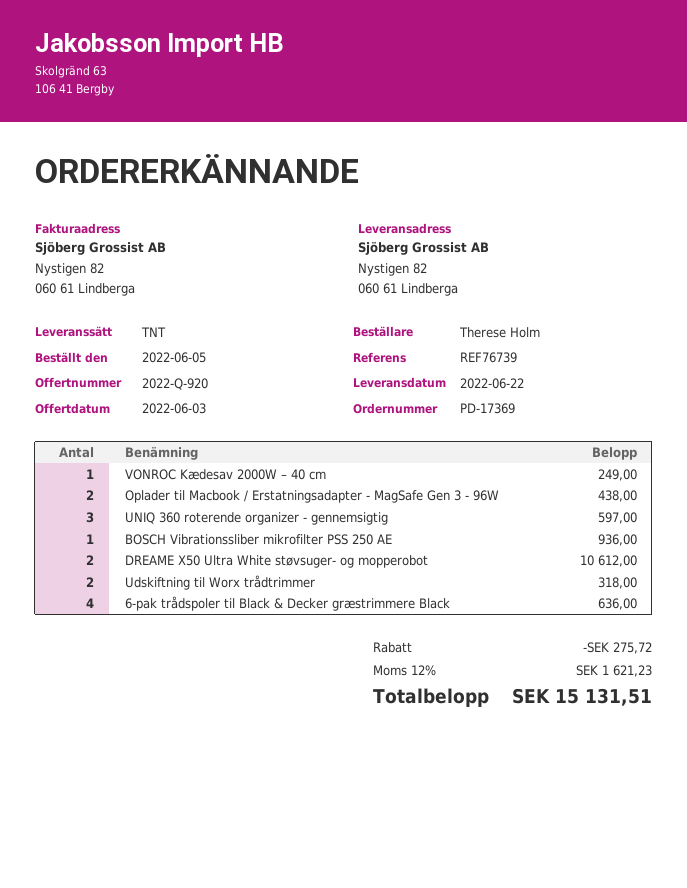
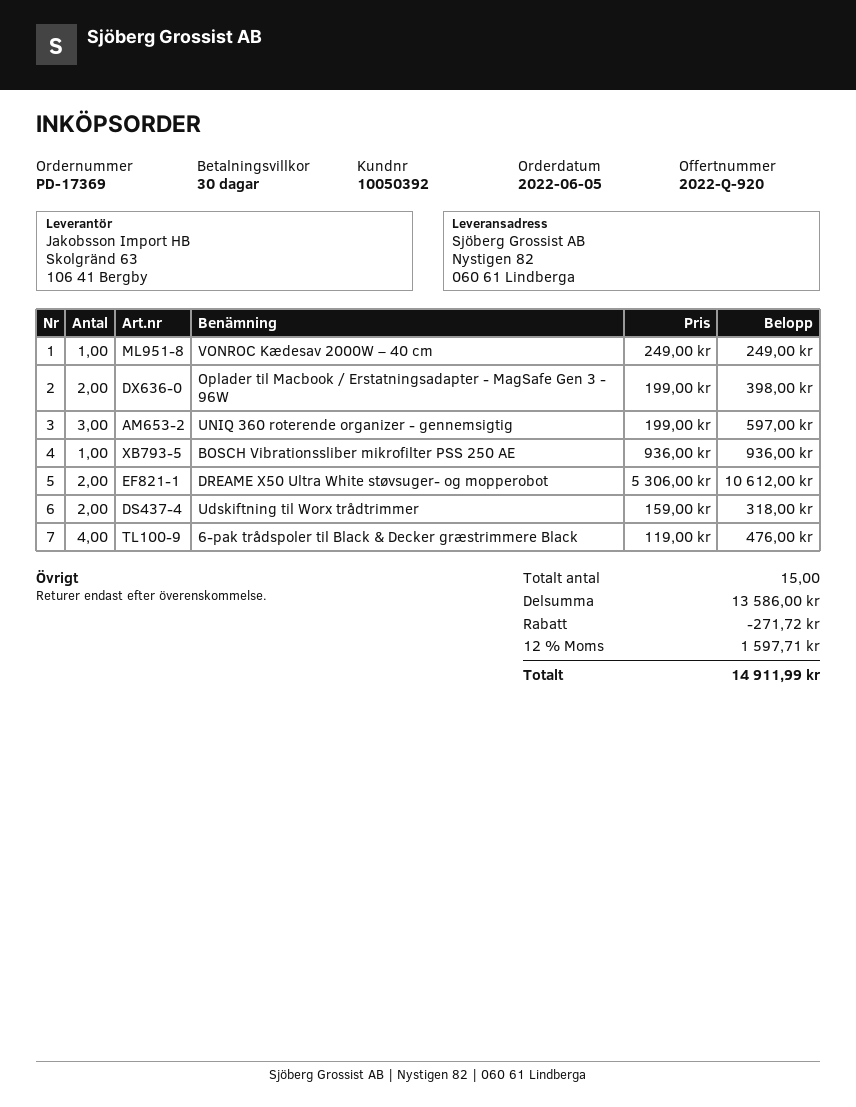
Oplader til Macbook / Erstatningsadapter - MagSafe Gen 3 - 96W: 2 for 438.00 -> 2 for 398.00
6-pak trådspoler til Black & Decker græstrimmere Black: 4 for 636.00 -> 4 for 476.00
discount: 275.72 -> 271.72
tax: 12% = 1621.23 -> 12% = 1597.71
total: 15131.51 -> 14911.99

